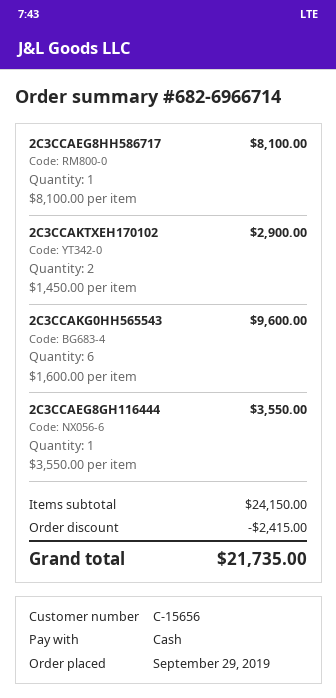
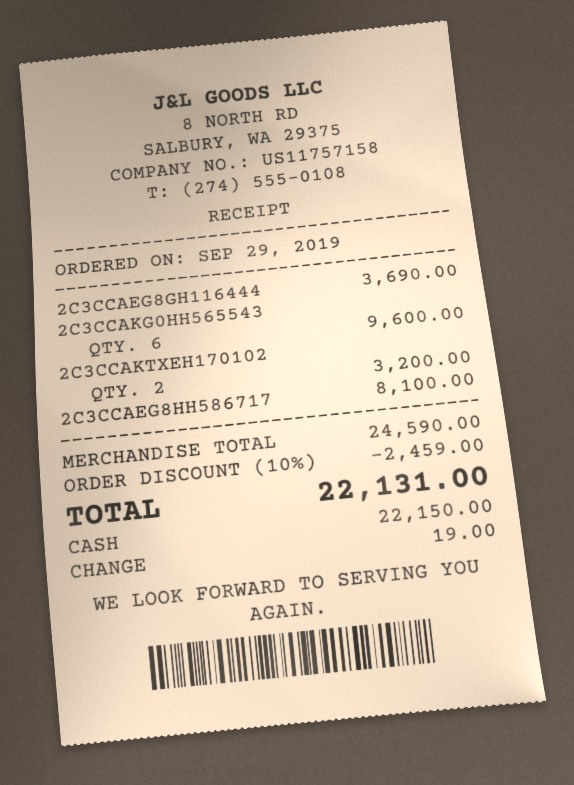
2C3CCAKTXEH170102: 2 for 2900.00 -> 2 for 3200.00
2C3CCAEG8GH116444: 1 for 3550.00 -> 1 for 3690.00
subtotal: 24150.00 -> 24590.00
discount: 2415.00 -> 2459.00
total: 21735.00 -> 22131.00

